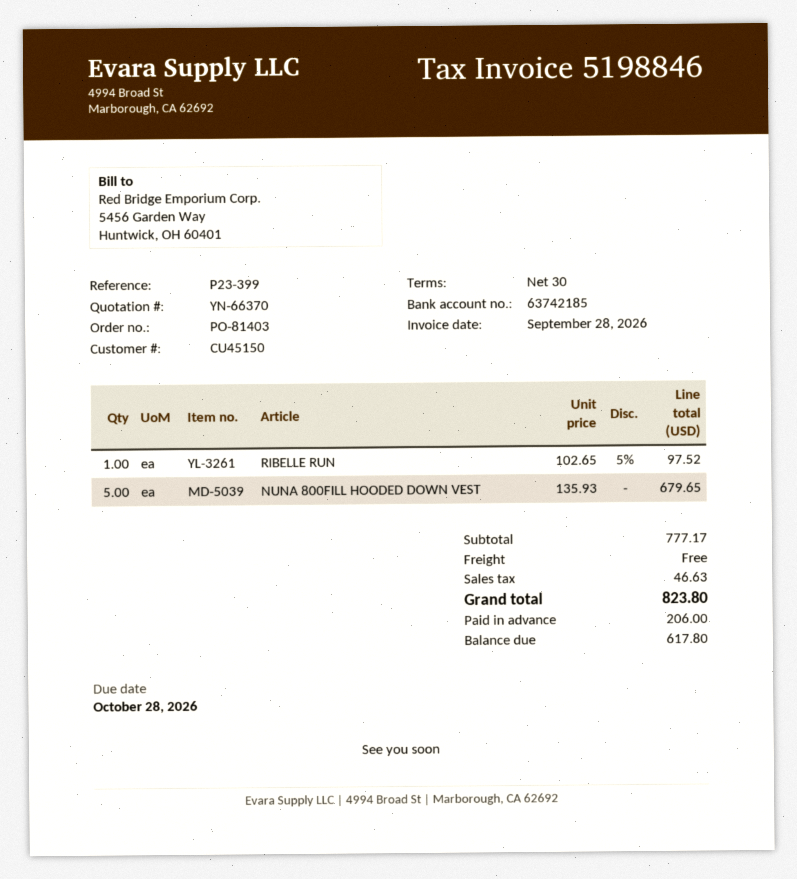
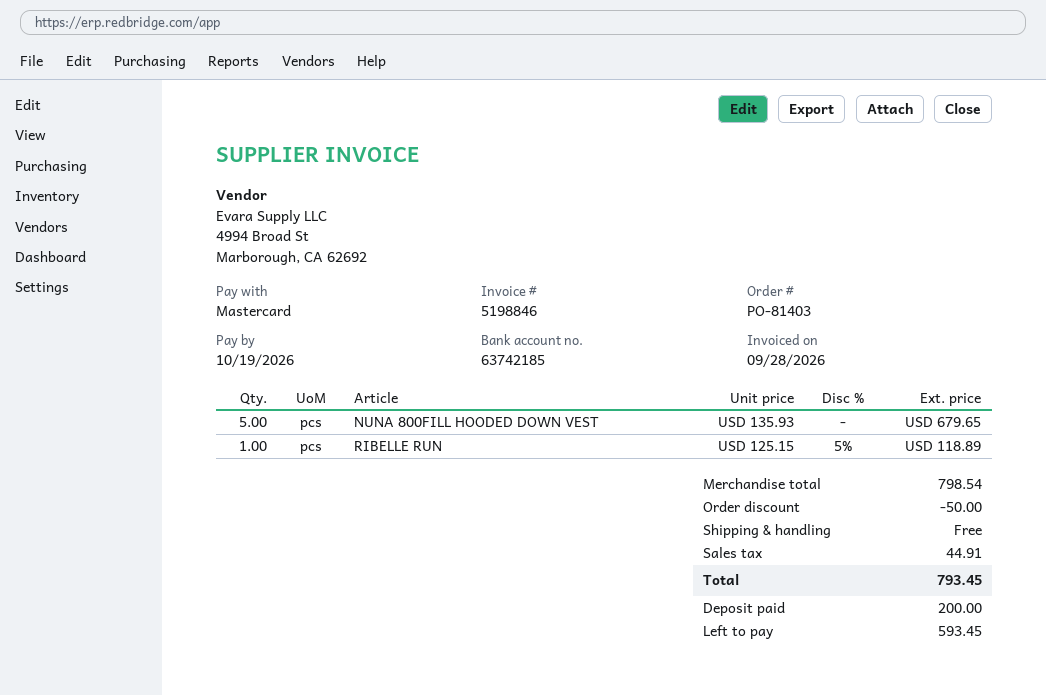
due date: 2026-10-28 -> 2026-10-19
RIBELLE RUN: 1 x 102.65 - 5% = 97.52 -> 1 x 125.15 - 5% = 118.89
subtotal: 777.17 -> 798.54
discount: none -> 50.00
tax: 46.63 -> 44.91
total: 823.80 -> 793.45
deposit: 206.00 -> 200.00
balance: 617.80 -> 593.45

